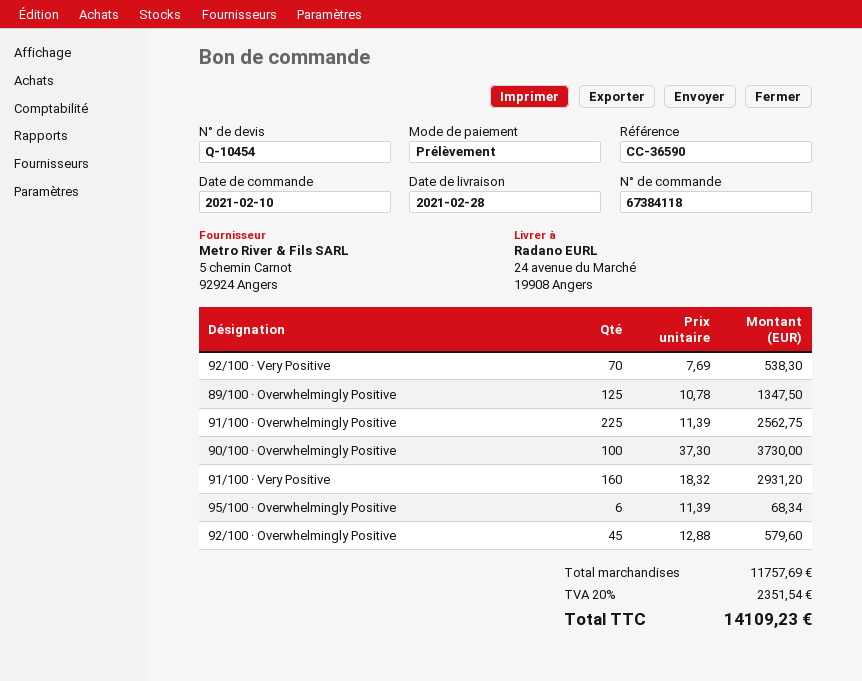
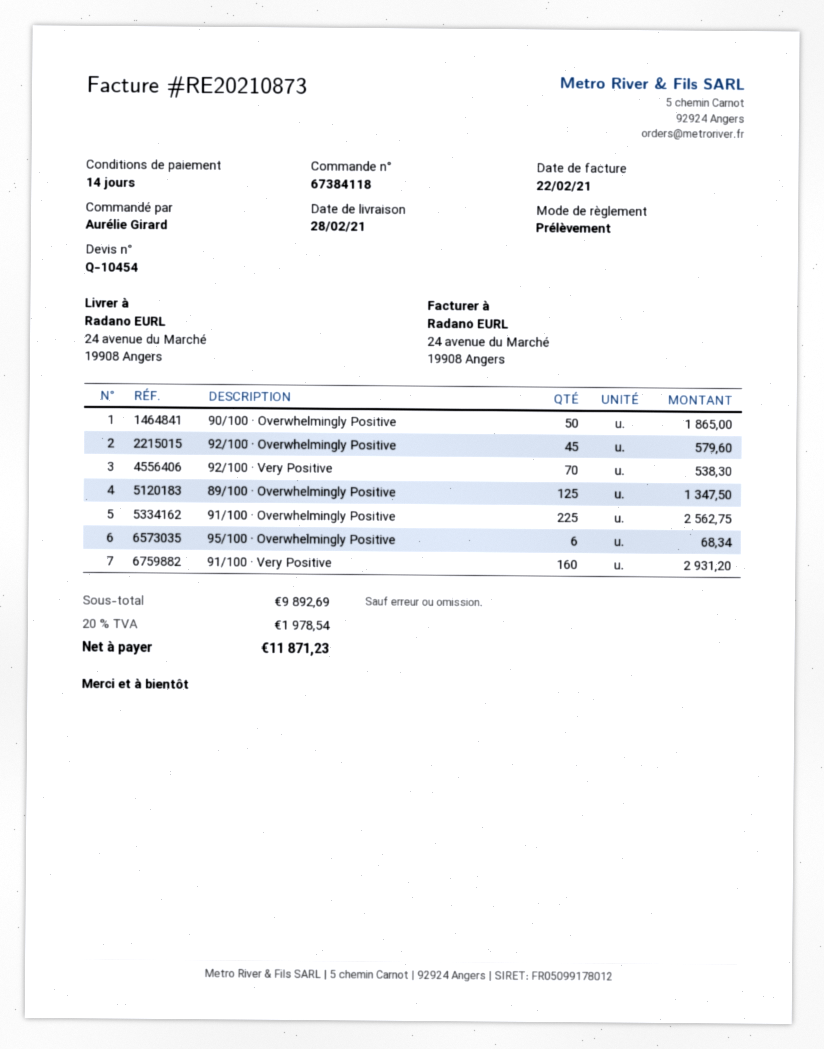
90/100 · Overwhelmingly Positive: 100 for 3730.00 -> 50 for 1865.00
subtotal: 11757.69 -> 9892.69
tax: 20% = 2351.54 -> 20% = 1978.54
total: 14109.23 -> 11871.23

